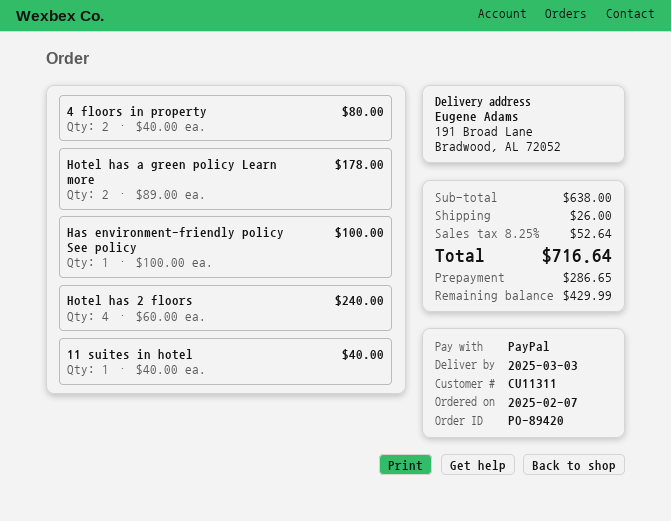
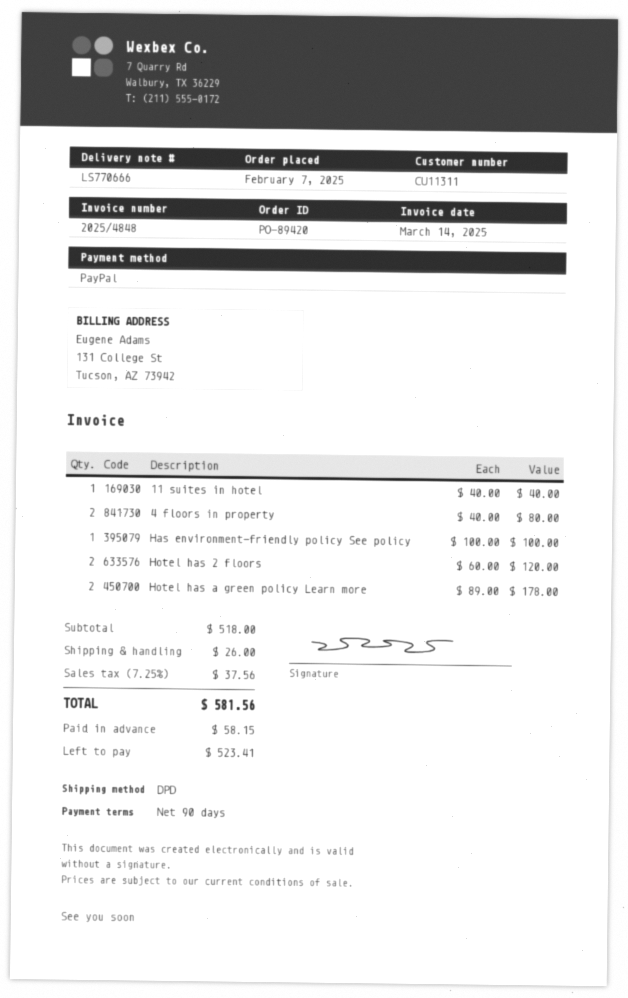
Hotel has 2 floors: 4 x 60.00 = 240.00 -> 2 x 60.00 = 120.00
subtotal: 638.00 -> 518.00
tax: 8.25% = 52.64 -> 7.25% = 37.56
total: 716.64 -> 581.56
deposit: 286.65 -> 58.15
balance: 429.99 -> 523.41

